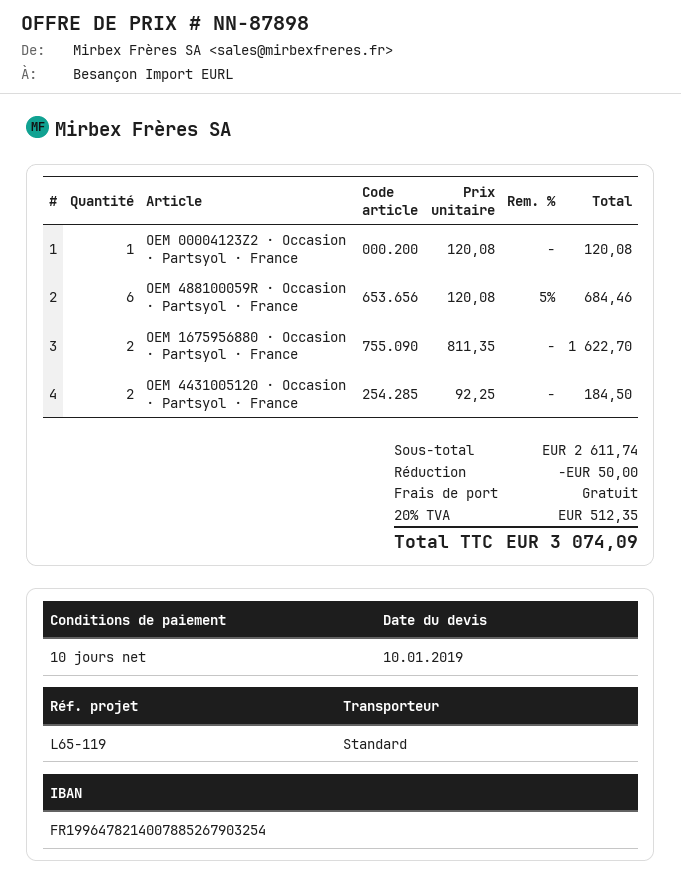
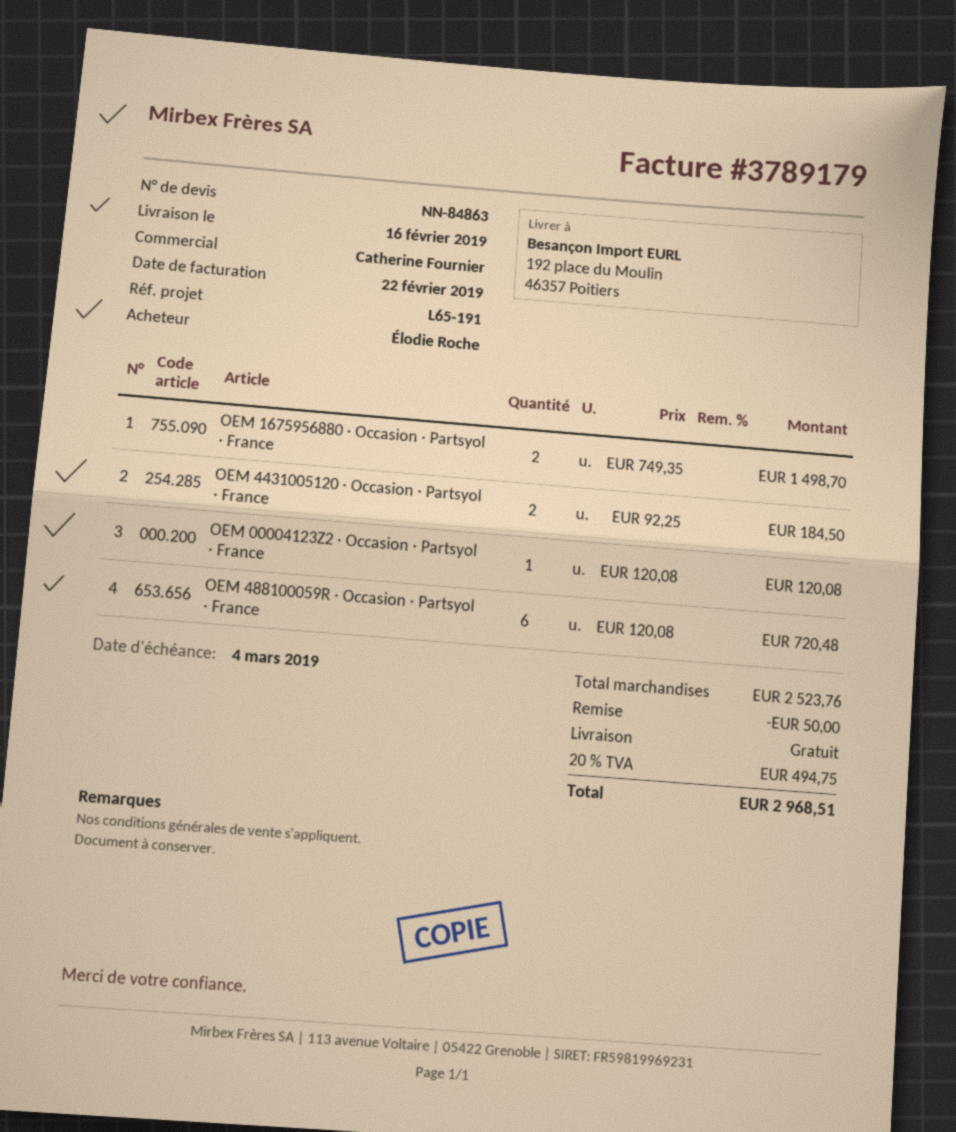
quote number: NN-87898 -> NN-84863
reference: L65-119 -> L65-191
OEM 488100059R · Occasion · Partsyol · France: 6 x 120.08 - 5% = 684.46 -> 6 x 120.08 = 720.48
OEM 1675956880 · Occasion · Partsyol · France: 2 x 811.35 = 1622.70 -> 2 x 749.35 = 1498.70
subtotal: 2611.74 -> 2523.76
tax: 20% = 512.35 -> 20% = 494.75
total: 3074.09 -> 2968.51

